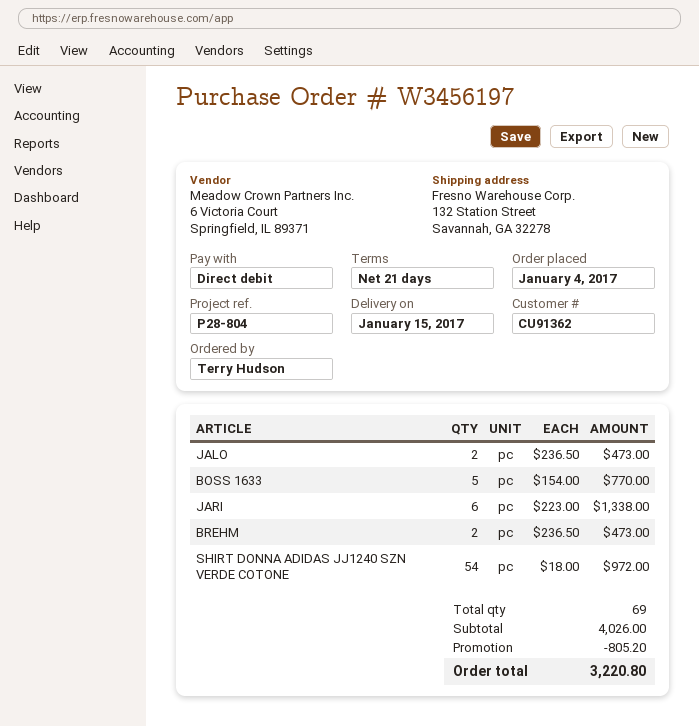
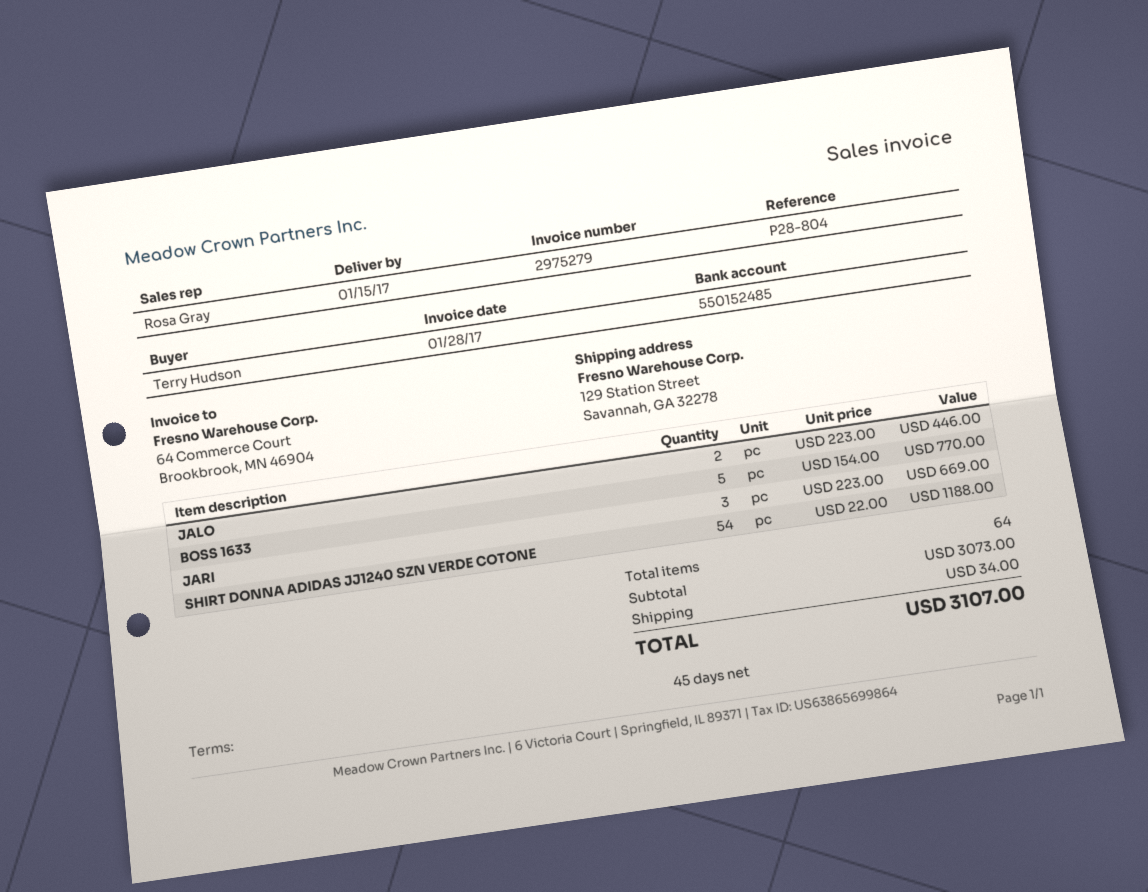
payment terms: 21 days -> 45 days
ship to: 132 Station Street, Savannah, GA 32278 -> 129 Station Street, Savannah, GA 32278
JALO: 2 x 236.50 = 473.00 -> 2 x 223.00 = 446.00
JARI: 6 x 223.00 = 1338.00 -> 3 x 223.00 = 669.00
BREHM: 2 x 236.50 = 473.00 -> none
SHIRT DONNA ADIDAS JJ1240 SZN VERDE COTONE: 54 x 18.00 = 972.00 -> 54 x 22.00 = 1188.00
total quantity: 69 -> 64
subtotal: 4026.00 -> 3073.00
discount: 805.20 -> none
shipping: none -> 34.00
total: 3220.80 -> 3107.00

